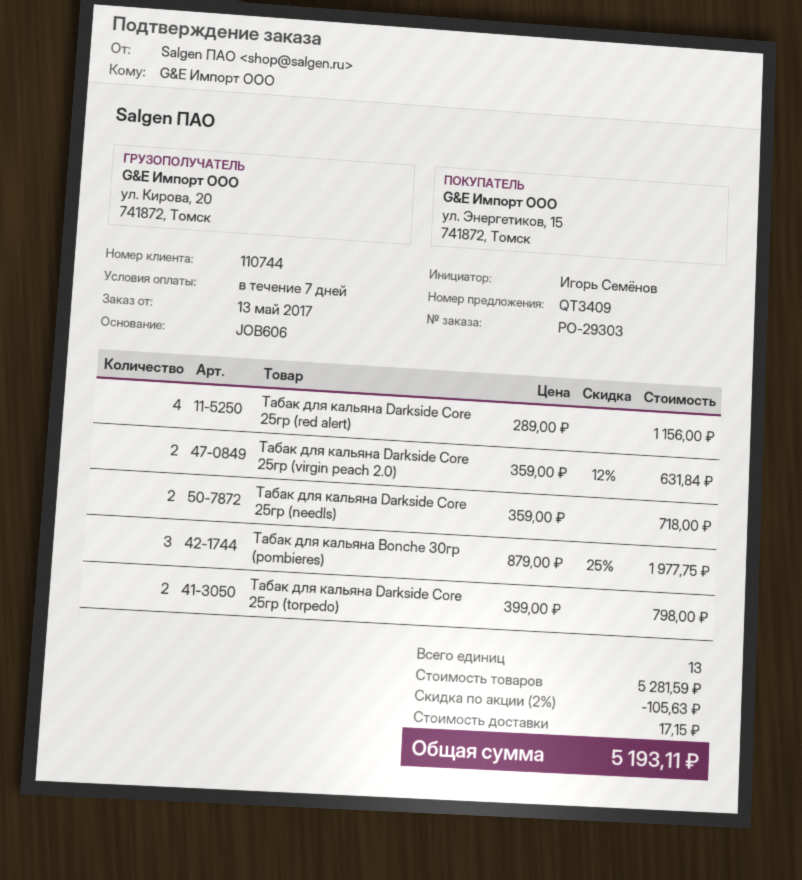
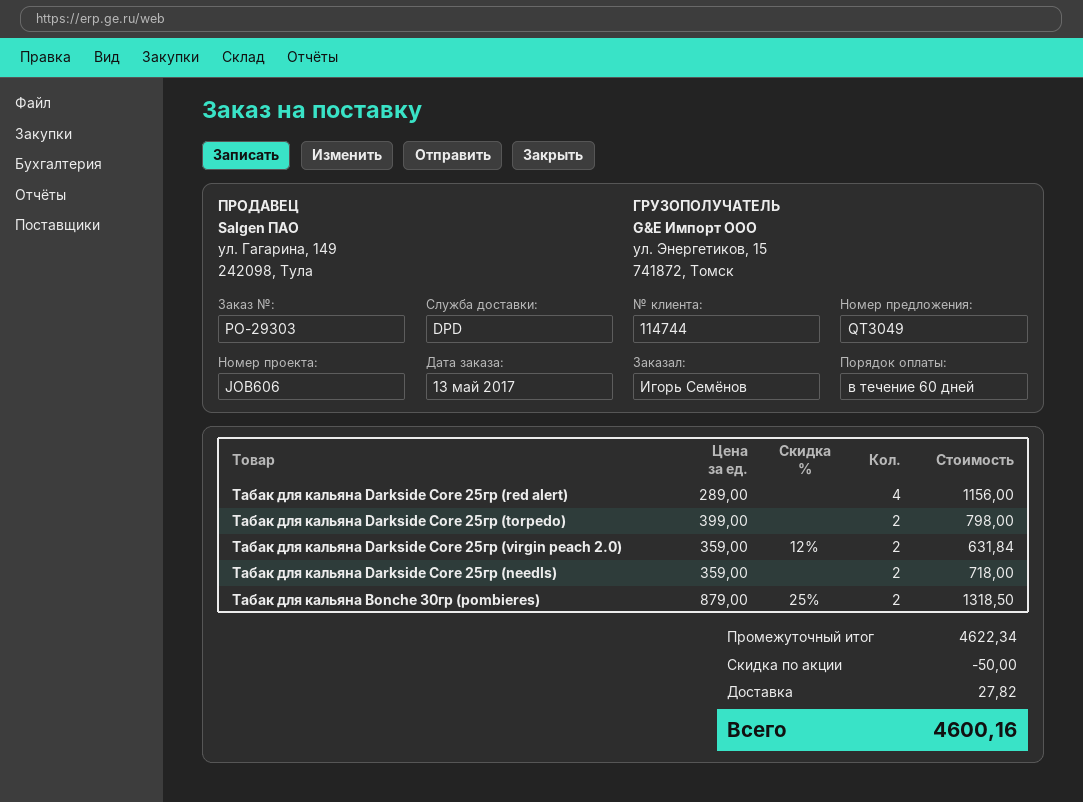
quote number: QT3409 -> QT3049
payment terms: 7 days -> 60 days
customer number: 110744 -> 114744
ship to: ул. Кирова, 20, 741872, Томск -> ул. Энергетиков, 15, 741872, Томск
Табак для кальяна Bonche 30гр (pombieres): 3 x 879.00 - 25% = 1977.75 -> 2 x 879.00 - 25% = 1318.50
subtotal: 5281.59 -> 4622.34
discount: 105.63 -> 50.00
shipping: 17.15 -> 27.82
total: 5193.11 -> 4600.16

